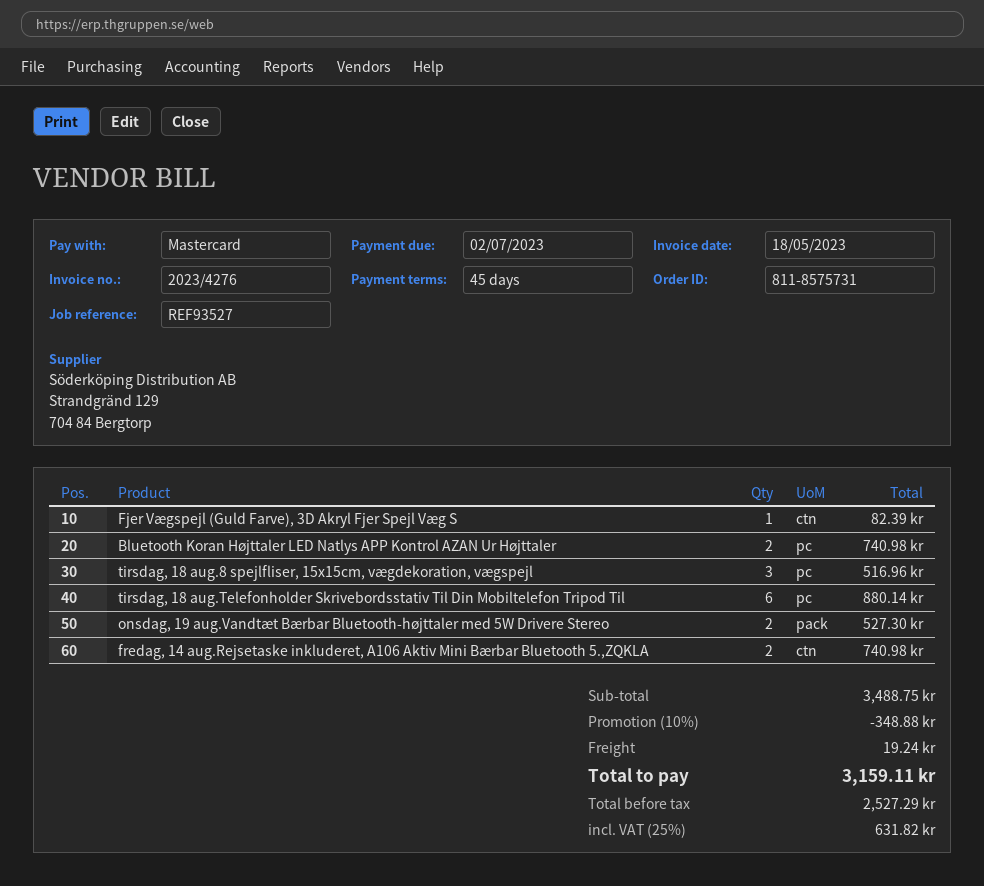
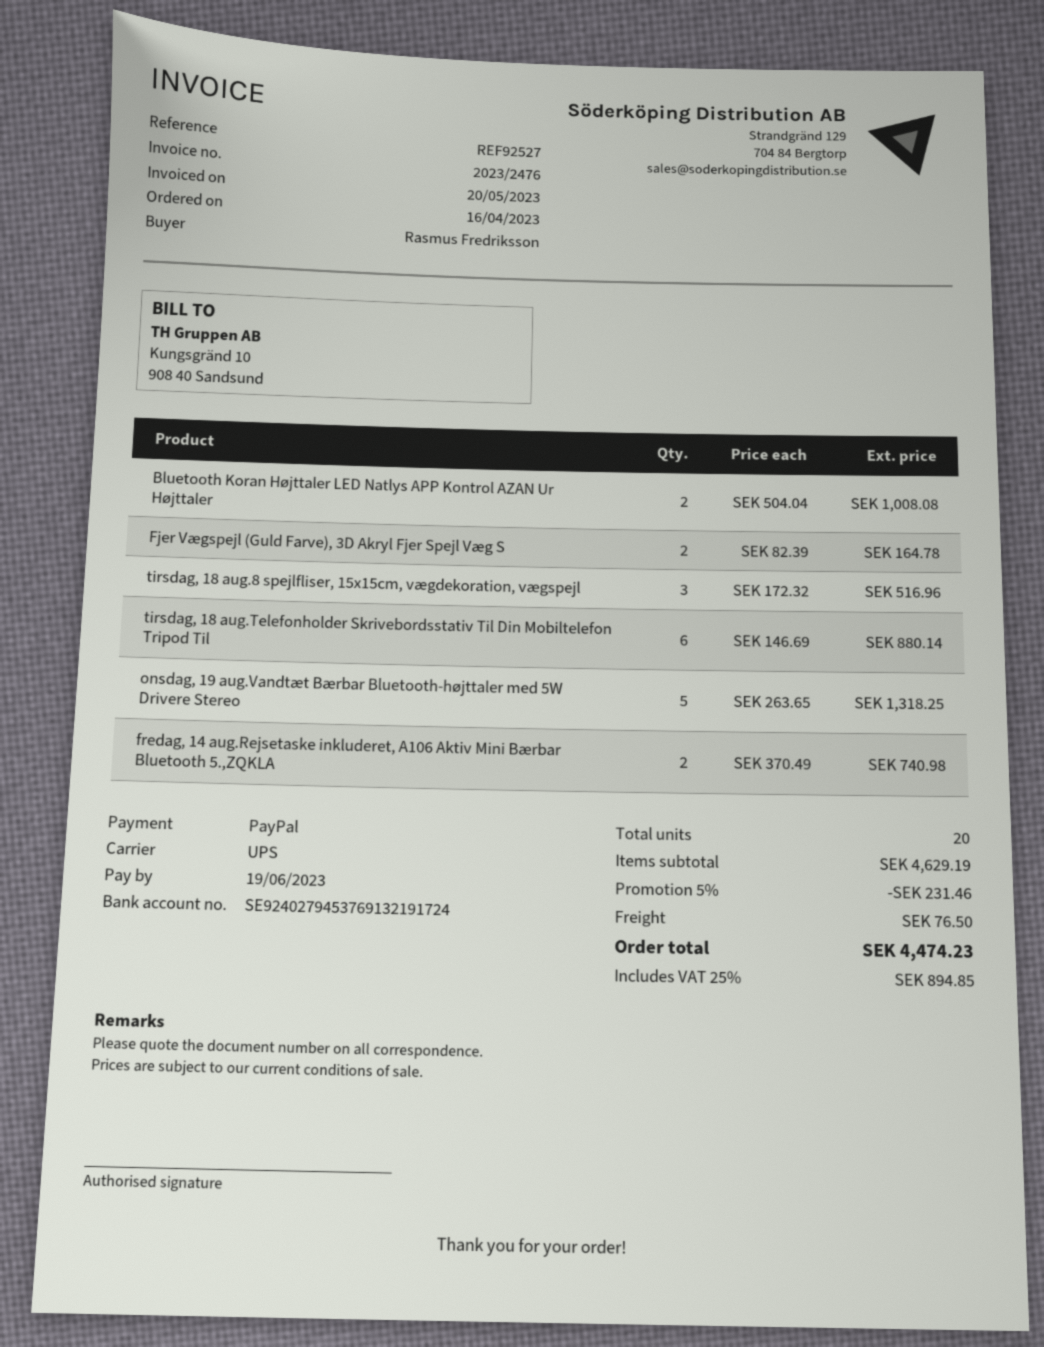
invoice number: 2023/4276 -> 2023/2476
invoice date: 2023-05-18 -> 2023-05-20
due date: 2023-07-02 -> 2023-06-19
reference: REF93527 -> REF92527
payment method: Mastercard -> PayPal
Fjer Vægspejl (Guld Farve), 3D Akryl Fjer Spejl Væg S: 1 for 82.39 -> 2 for 164.78
Bluetooth Koran Højttaler LED Natlys APP Kontrol AZAN Ur Højttaler: 2 for 740.98 -> 2 for 1008.08
onsdag, 19 aug.Vandtæt Bærbar Bluetooth-højttaler med 5W Drivere Stereo: 2 for 527.30 -> 5 for 1318.25
subtotal: 3488.75 -> 4629.19
discount: 10% = 348.88 -> 5% = 231.46
shipping: 19.24 -> 76.50
tax: 25% = 631.82 -> 25% = 894.85
total: 3159.11 -> 4474.23

